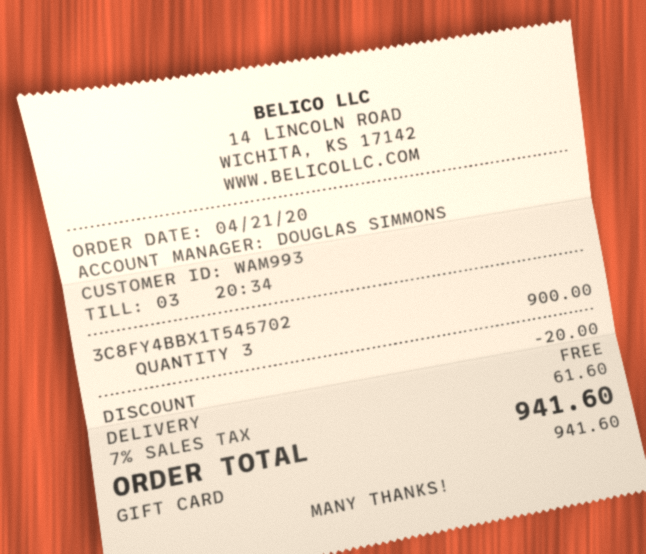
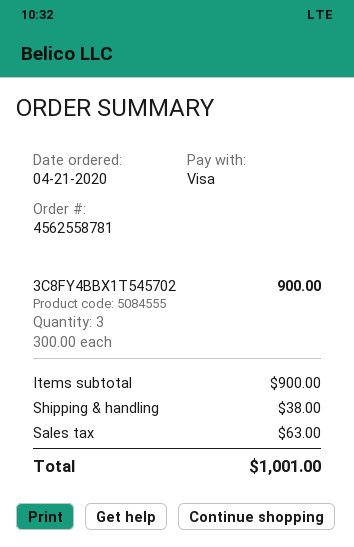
payment method: gift card -> Visa
discount: 20.00 -> none
shipping: 0.00 -> 38.00
tax: 61.60 -> 63.00
total: 941.60 -> 1001.00

